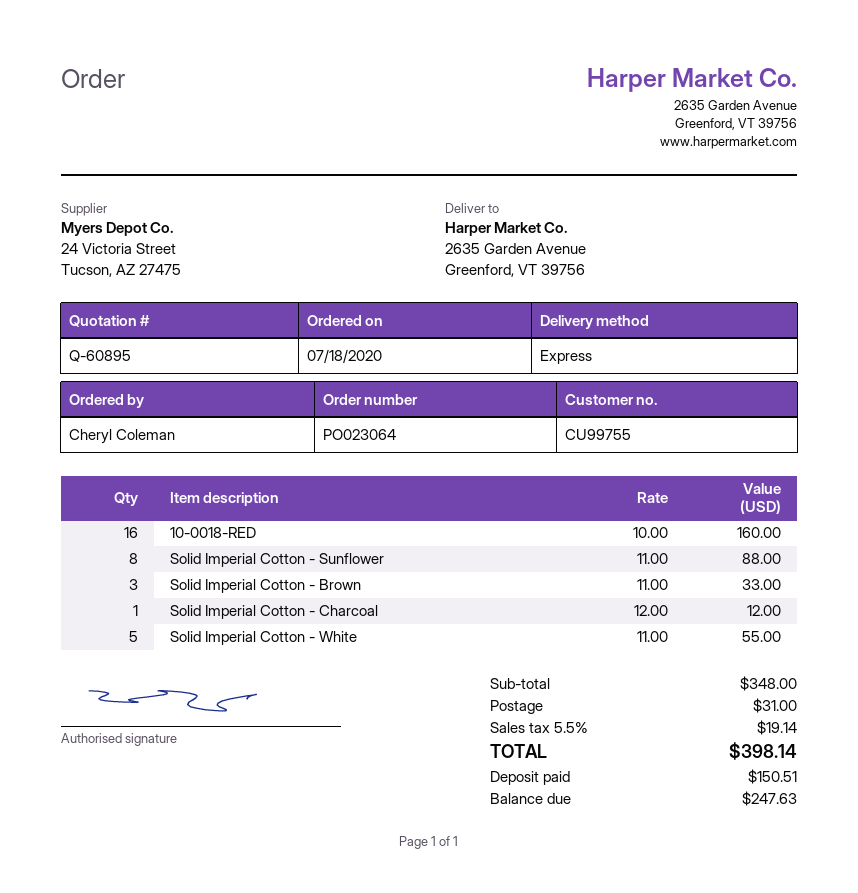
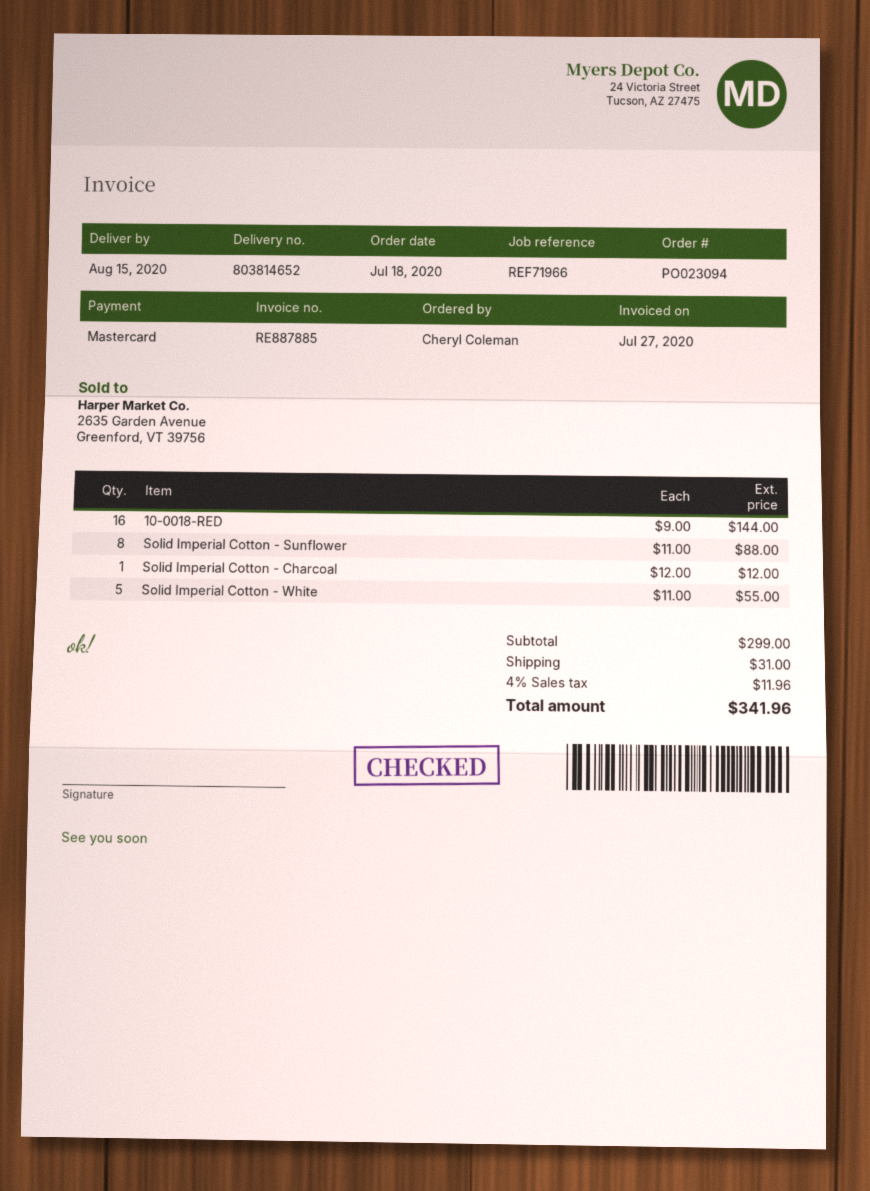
order number: PO023064 -> PO023094
10-0018-RED: 16 x 10.00 = 160.00 -> 16 x 9.00 = 144.00
Solid Imperial Cotton - Brown: 3 x 11.00 = 33.00 -> none
subtotal: 348.00 -> 299.00
tax: 5.5% = 19.14 -> 4% = 11.96
total: 398.14 -> 341.96

